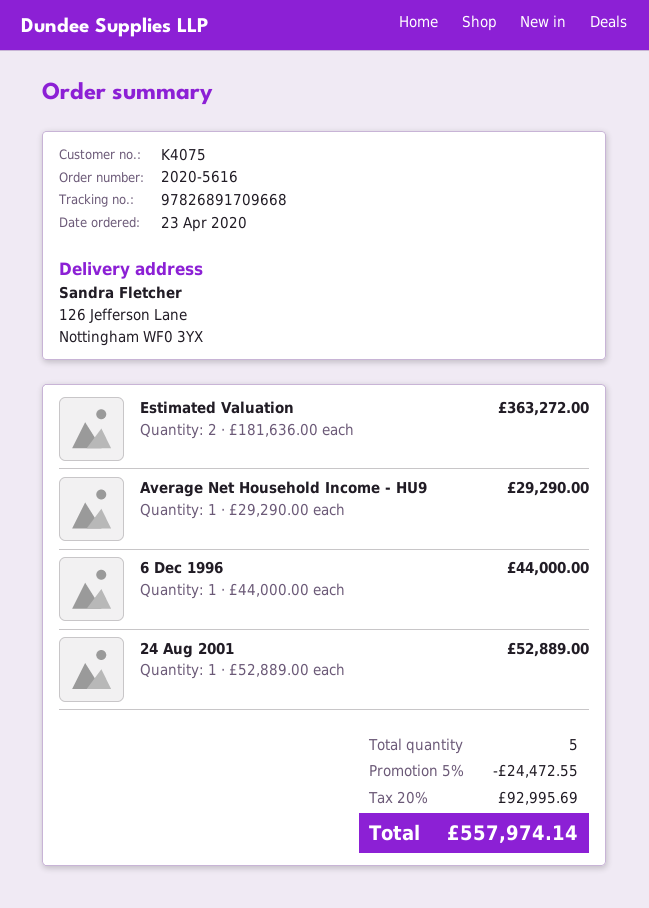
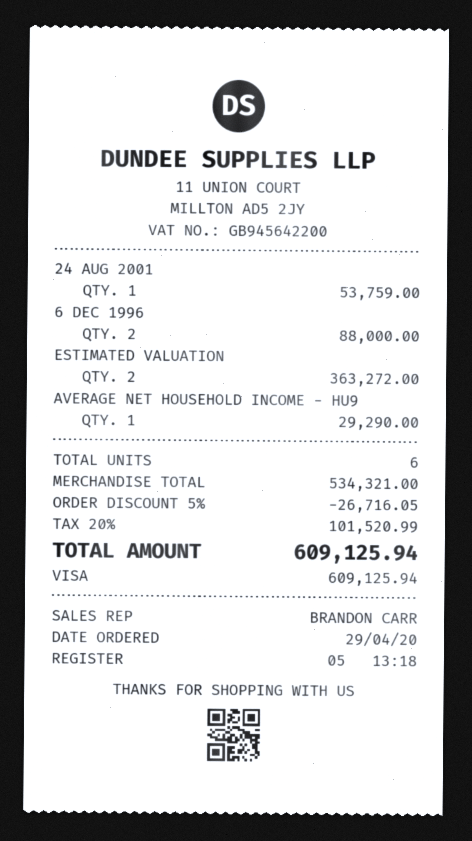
order date: 2020-04-23 -> 2020-04-29
6 Dec 1996: 1 for 44000.00 -> 2 for 88000.00
24 Aug 2001: 1 for 52889.00 -> 1 for 53759.00
total quantity: 5 -> 6
discount: 5% = 24472.55 -> 5% = 26716.05
tax: 20% = 92995.69 -> 20% = 101520.99
total: 557974.14 -> 609125.94

